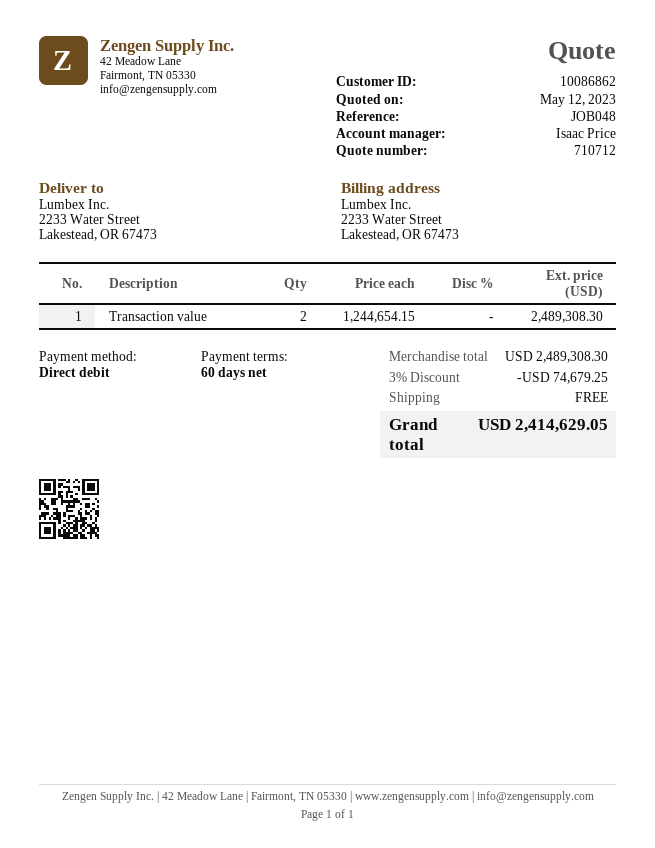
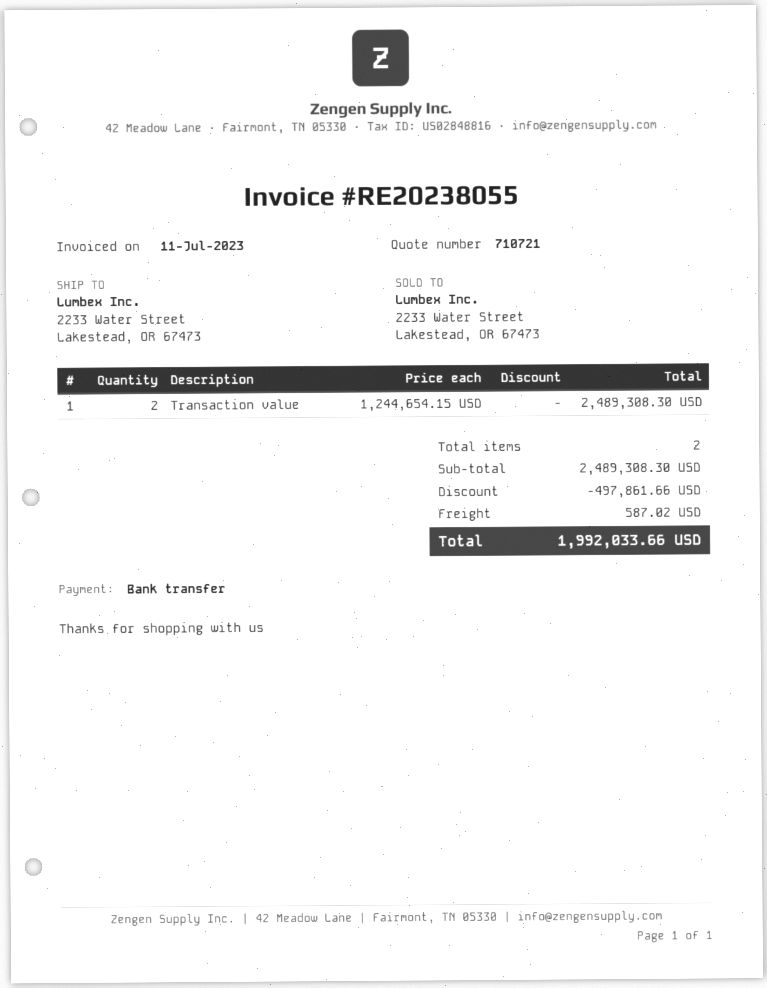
quote number: 710712 -> 710721
payment method: direct debit -> bank transfer
discount: 74679.25 -> 497861.66
shipping: 0.00 -> 587.02
total: 2414629.05 -> 1992033.66

